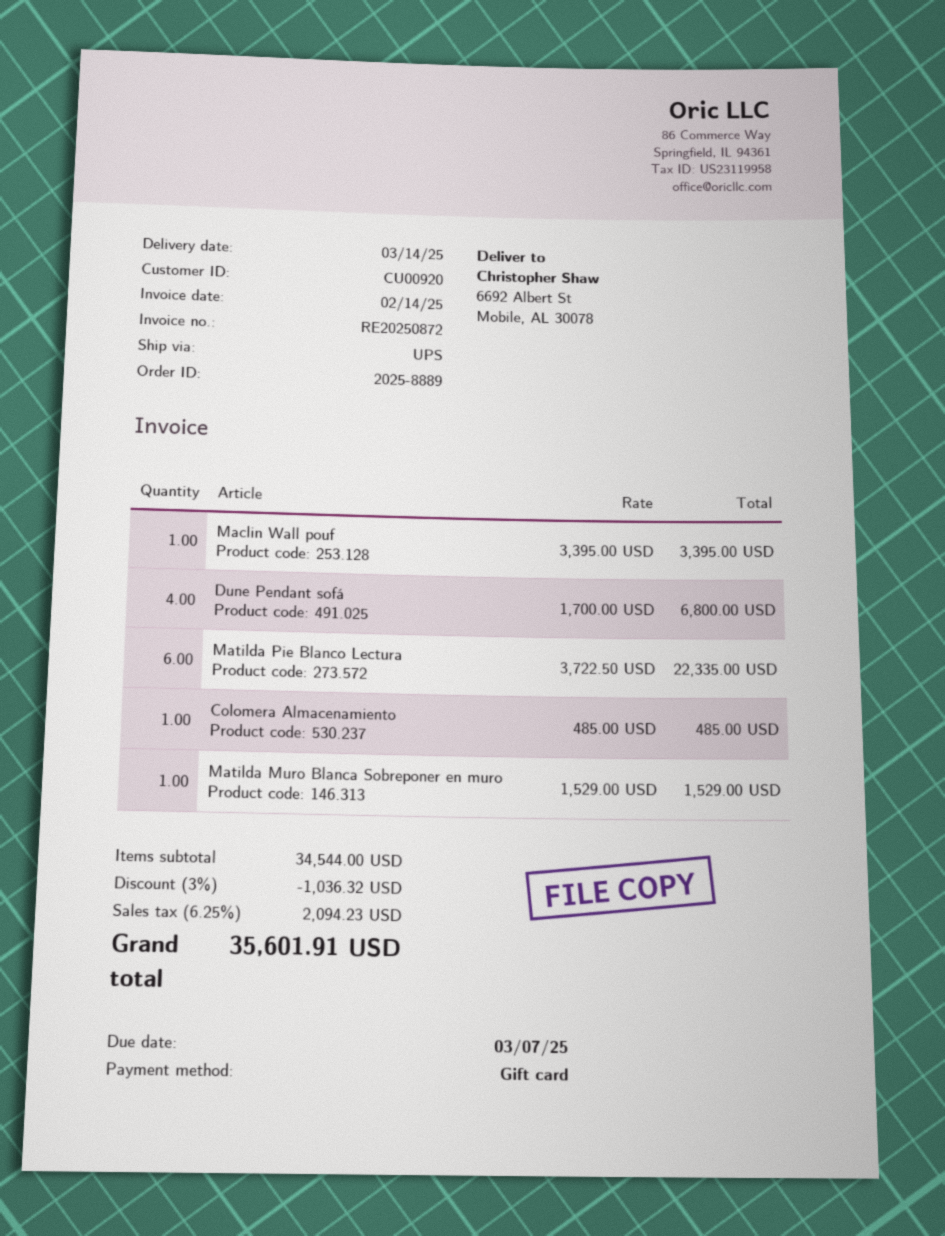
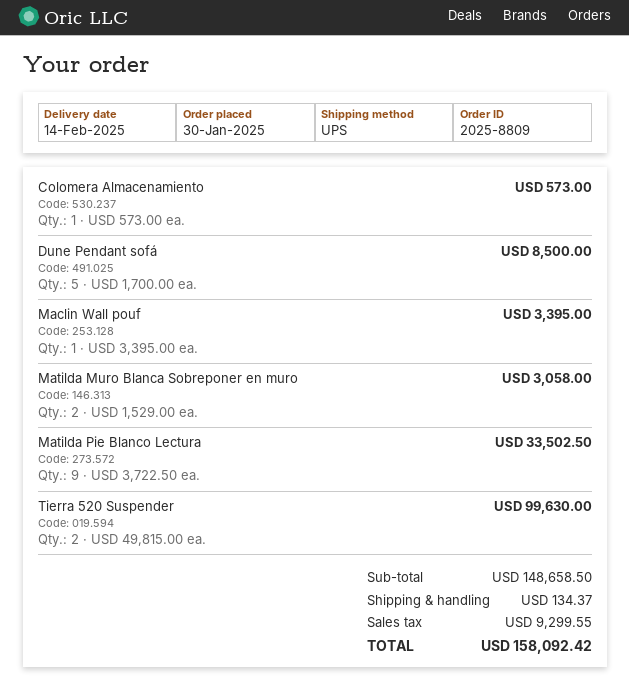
order number: 2025-8889 -> 2025-8809
delivery date: 2025-03-14 -> 2025-02-14
Dune Pendant sofá: 4 x 1700.00 = 6800.00 -> 5 x 1700.00 = 8500.00
Matilda Pie Blanco Lectura: 6 x 3722.50 = 22335.00 -> 9 x 3722.50 = 33502.50
Colomera Almacenamiento: 1 x 485.00 = 485.00 -> 1 x 573.00 = 573.00
Matilda Muro Blanca Sobreponer en muro: 1 x 1529.00 = 1529.00 -> 2 x 1529.00 = 3058.00
Tierra 520 Suspender: none -> 2 x 49815.00 = 99630.00
subtotal: 34544.00 -> 148658.50
discount: 3% = 1036.32 -> none
shipping: none -> 134.37
tax: 2094.23 -> 9299.55
total: 35601.91 -> 158092.42

